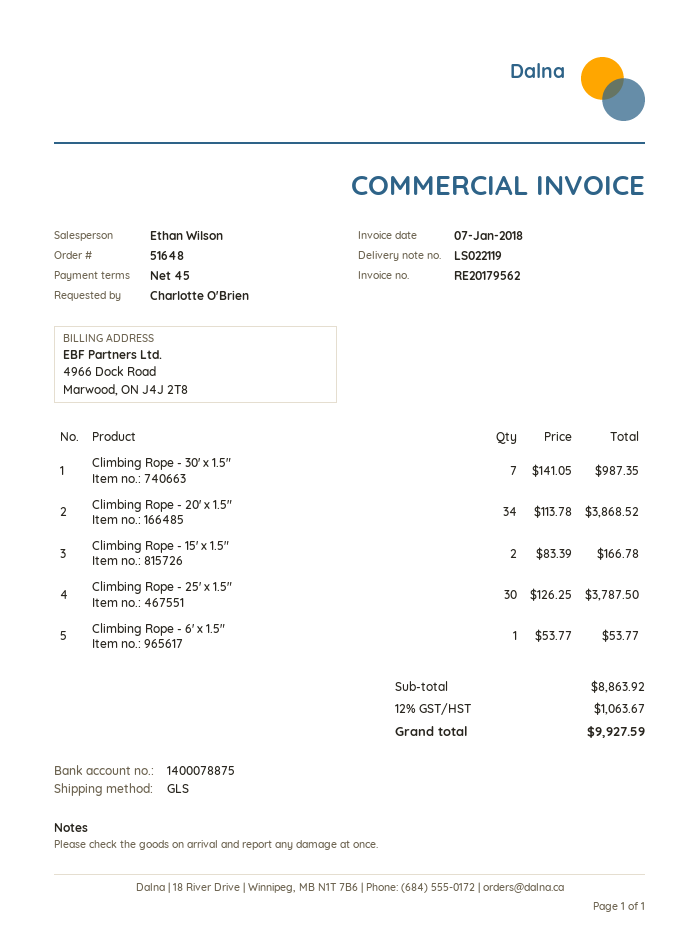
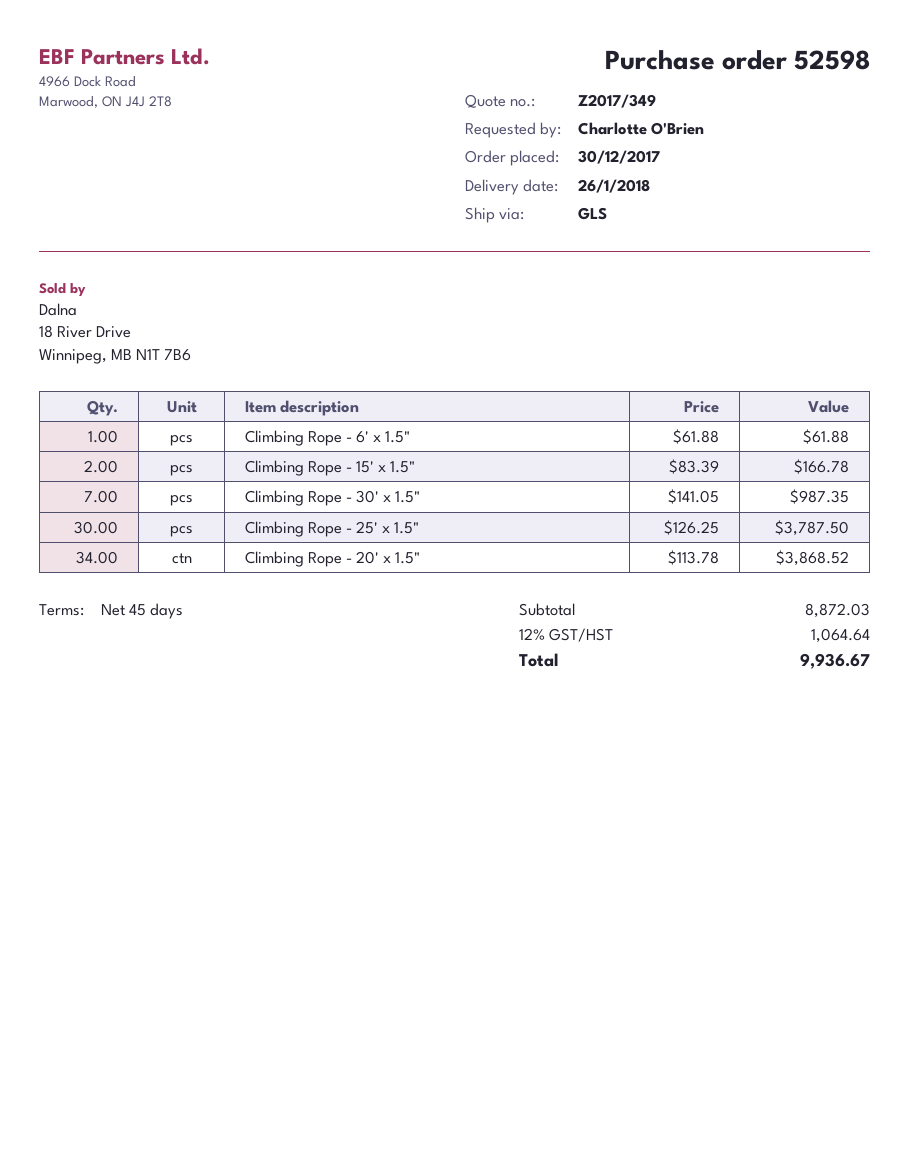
order number: 51648 -> 52598
Climbing Rope - 6' x 1.5": 1 x 53.77 = 53.77 -> 1 x 61.88 = 61.88
subtotal: 8863.92 -> 8872.03
tax: 12% = 1063.67 -> 12% = 1064.64
total: 9927.59 -> 9936.67

